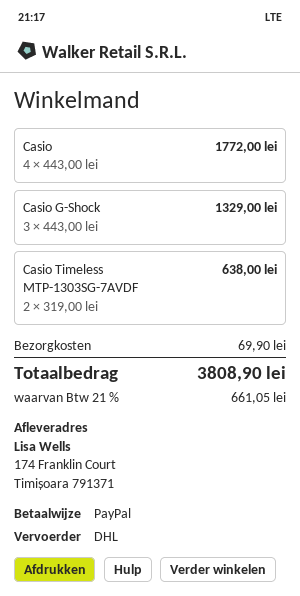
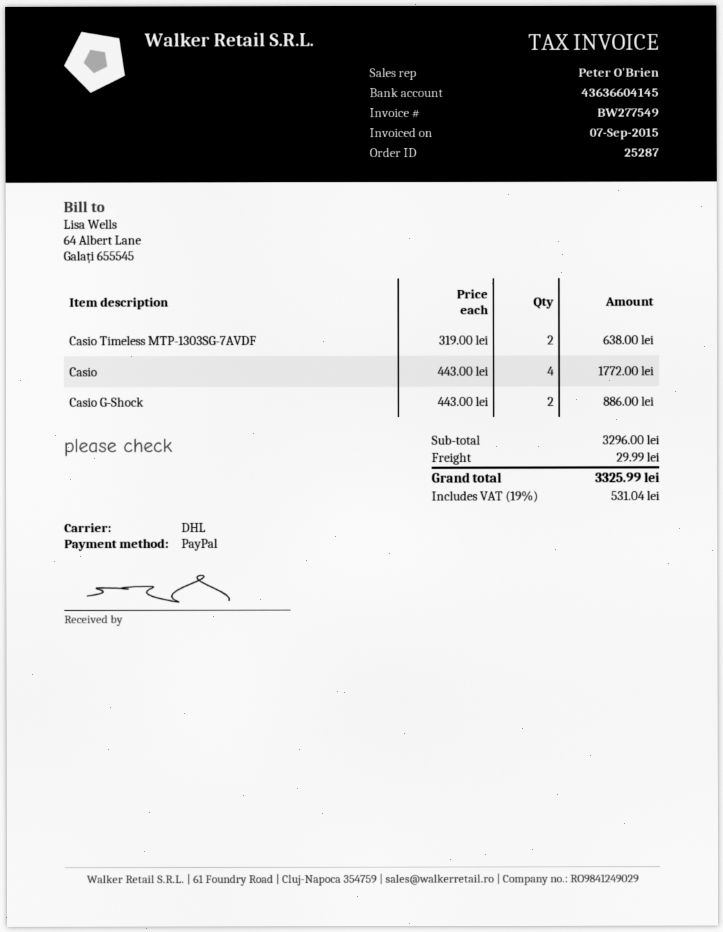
Casio G-Shock: 3 x 443.00 = 1329.00 -> 2 x 443.00 = 886.00
shipping: 69.90 -> 29.99
tax: 21% = 661.05 -> 19% = 531.04
total: 3808.90 -> 3325.99

